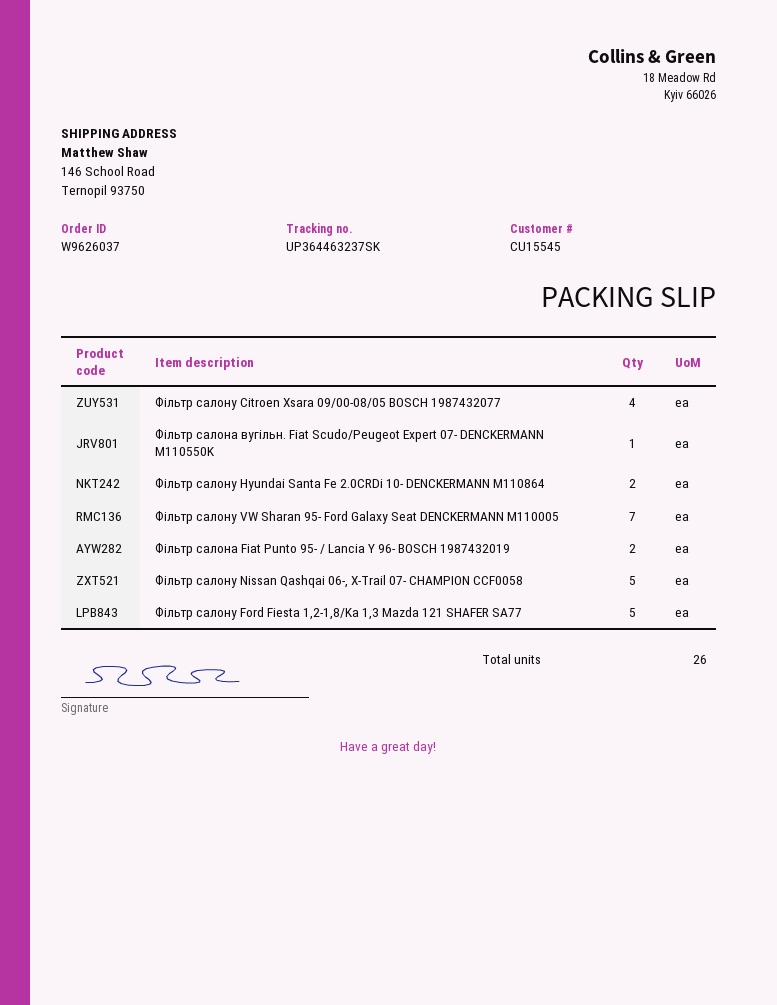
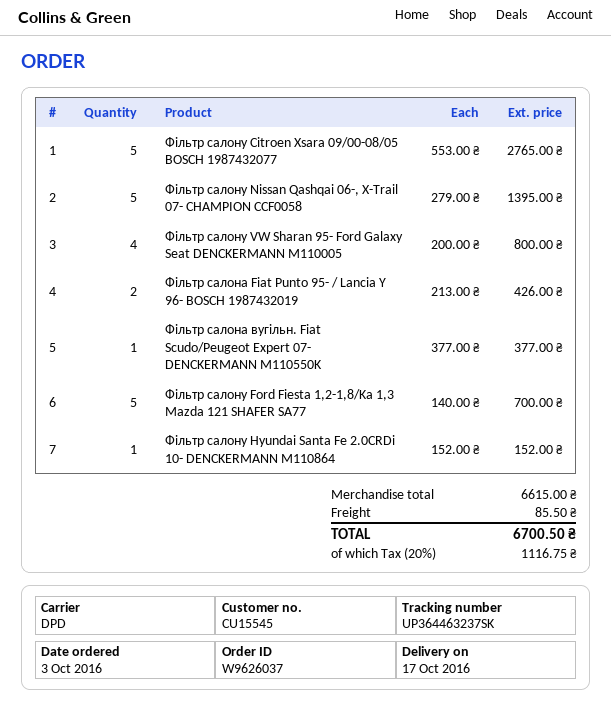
Фільтр салону Citroen Xsara 09/00-08/05 BOSCH 1987432077: 4 -> 5
Фільтр салону Hyundai Santa Fe 2.0CRDi 10- DENCKERMANN M110864: 2 -> 1
Фільтр салону VW Sharan 95- Ford Galaxy Seat DENCKERMANN M110005: 7 -> 4

